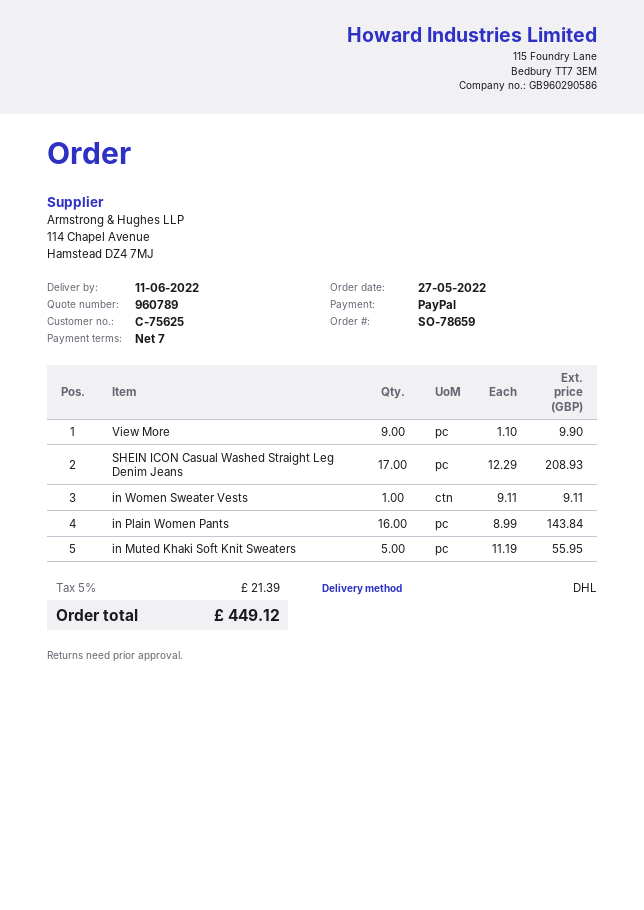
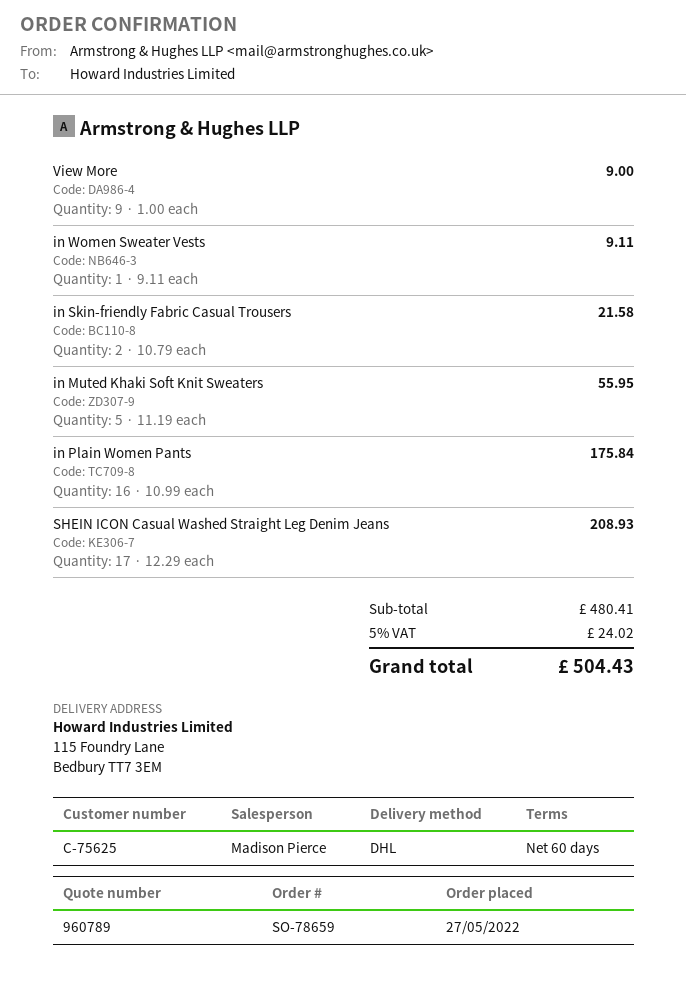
payment terms: 7 days -> 60 days
View More: 9 x 1.10 = 9.90 -> 9 x 1.00 = 9.00
in Plain Women Pants: 16 x 8.99 = 143.84 -> 16 x 10.99 = 175.84
in Skin-friendly Fabric Casual Trousers: none -> 2 x 10.79 = 21.58
tax: 5% = 21.39 -> 5% = 24.02
total: 449.12 -> 504.43

